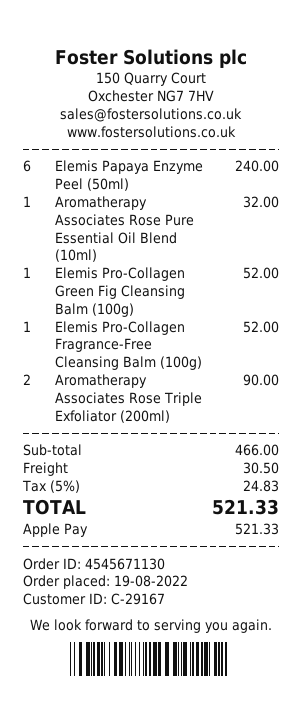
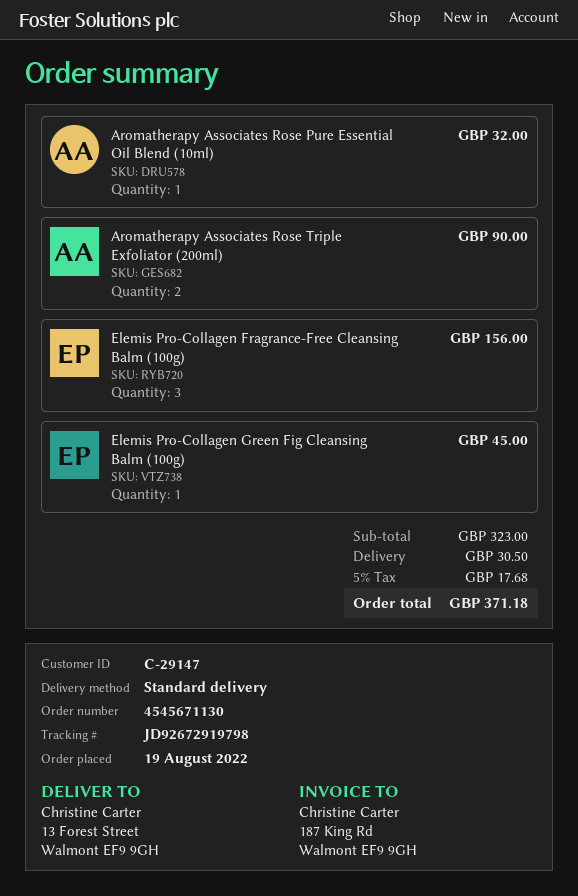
customer number: C-29167 -> C-29147
Elemis Papaya Enzyme Peel (50ml): 6 for 240.00 -> none
Elemis Pro-Collagen Green Fig Cleansing Balm (100g): 1 for 52.00 -> 1 for 45.00
Elemis Pro-Collagen Fragrance-Free Cleansing Balm (100g): 1 for 52.00 -> 3 for 156.00
subtotal: 466.00 -> 323.00
tax: 5% = 24.83 -> 5% = 17.68
total: 521.33 -> 371.18

